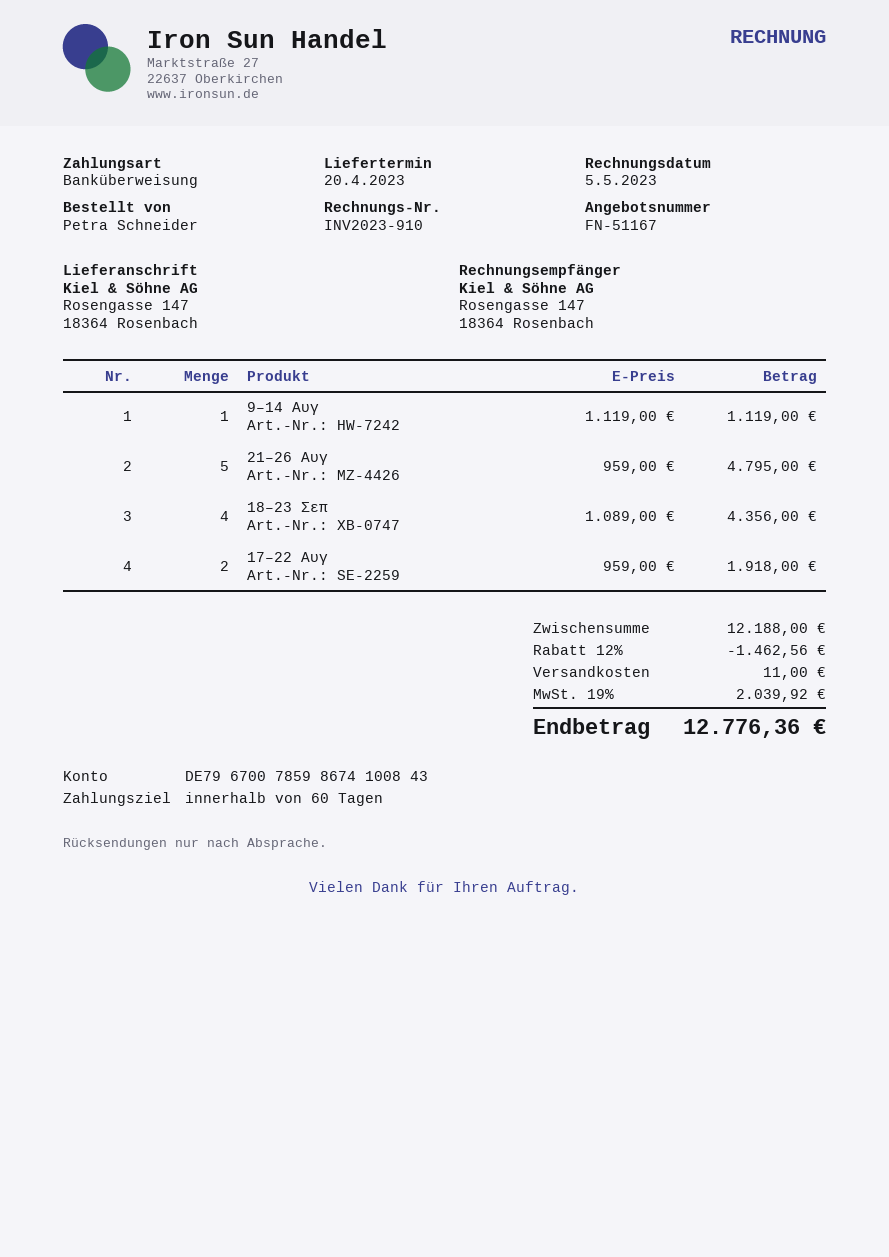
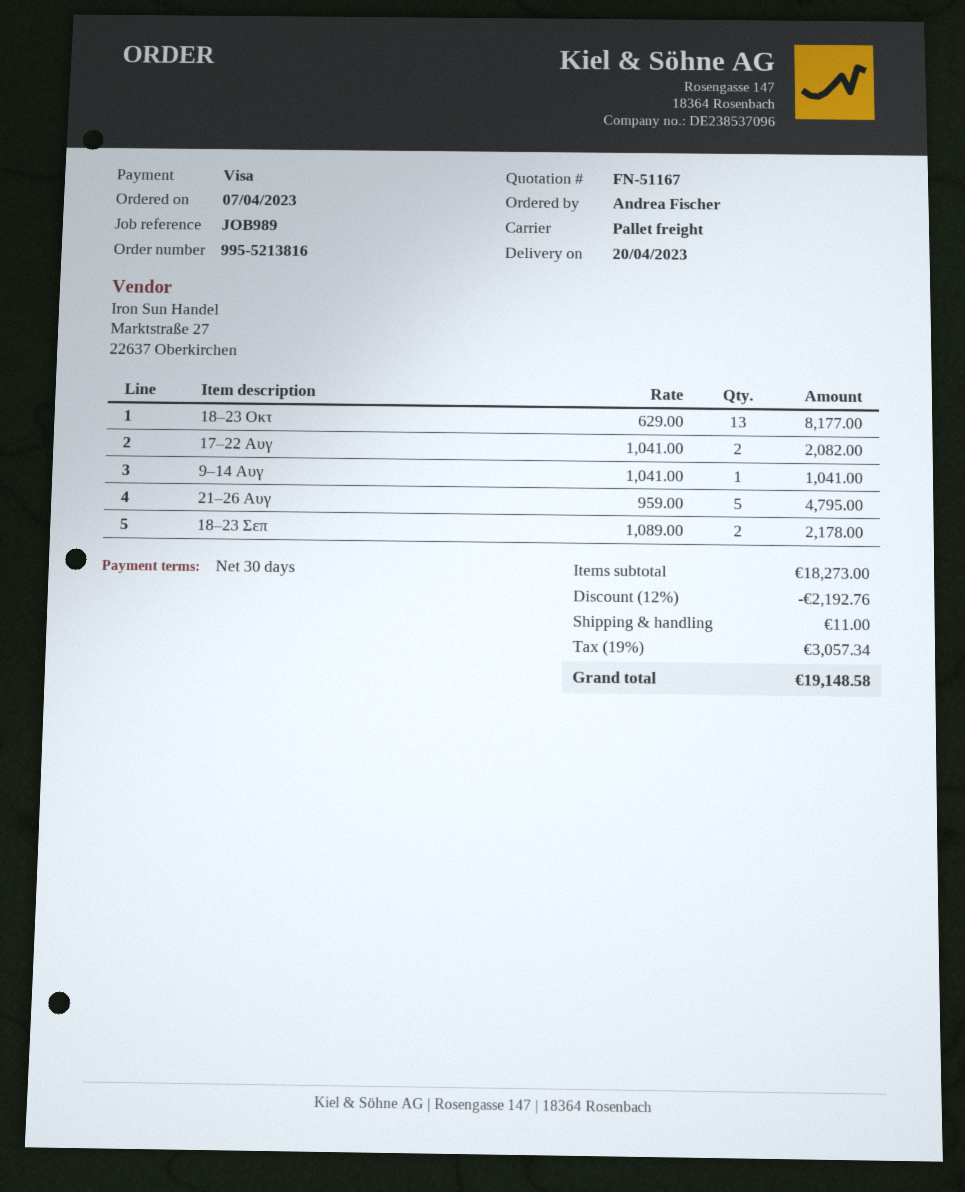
payment terms: 60 days -> 30 days
ordered by: Petra Schneider -> Andrea Fischer
payment method: bank transfer -> Visa
9–14 Αυγ: 1 x 1119.00 = 1119.00 -> 1 x 1041.00 = 1041.00
18–23 Σεπ: 4 x 1089.00 = 4356.00 -> 2 x 1089.00 = 2178.00
17–22 Αυγ: 2 x 959.00 = 1918.00 -> 2 x 1041.00 = 2082.00
18–23 Οκτ: none -> 13 x 629.00 = 8177.00
subtotal: 12188.00 -> 18273.00
discount: 12% = 1462.56 -> 12% = 2192.76
tax: 19% = 2039.92 -> 19% = 3057.34
total: 12776.36 -> 19148.58

